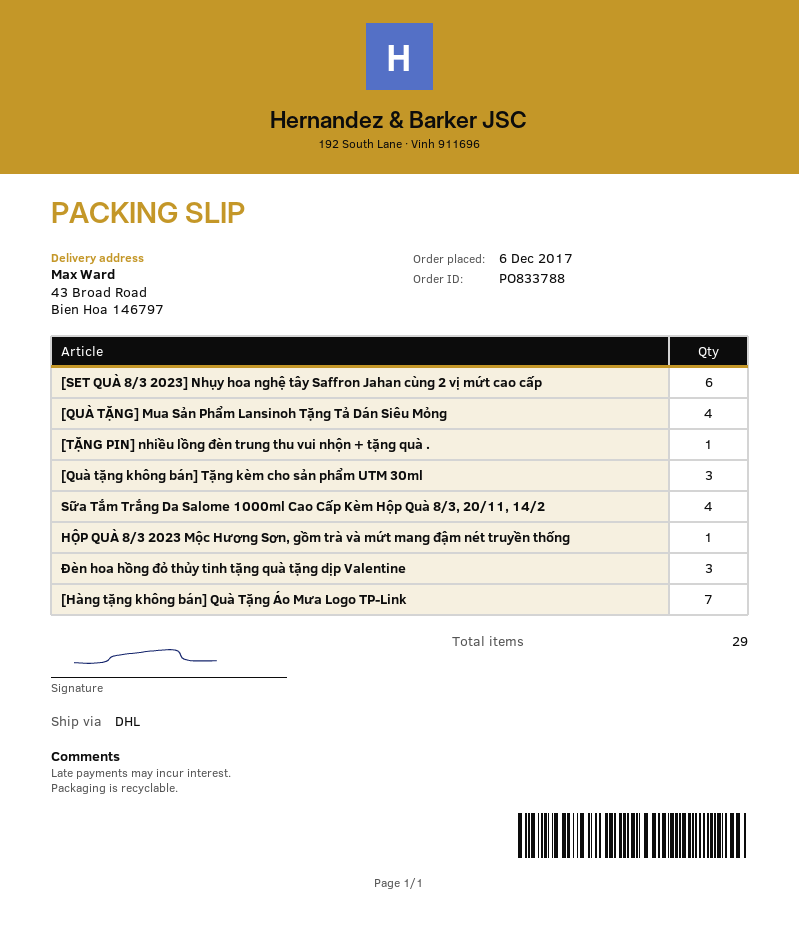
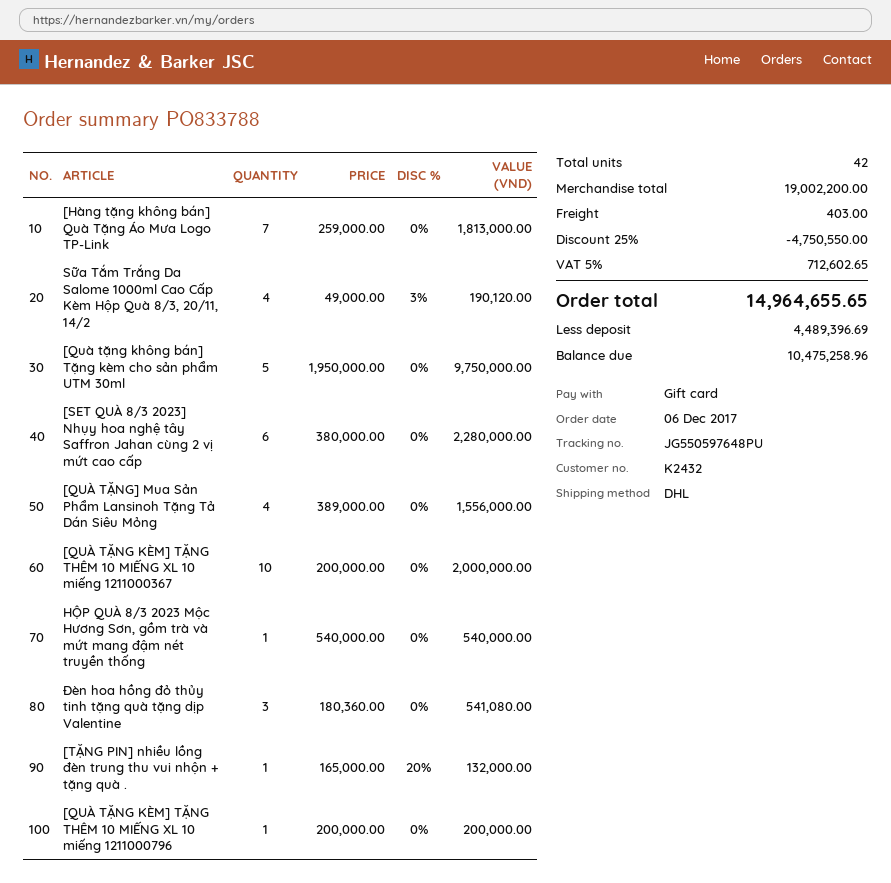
[Quà tặng không bán] Tặng kèm cho sản phẩm UTM 30ml: 3 -> 5
[QUÀ TẶNG KÈM] TẶNG THÊM 10 MIẾNG XL 10 miếng 1211000367: none -> 10
[QUÀ TẶNG KÈM] TẶNG THÊM 10 MIẾNG XL 10 miếng 1211000796: none -> 1
total quantity: 29 -> 42

